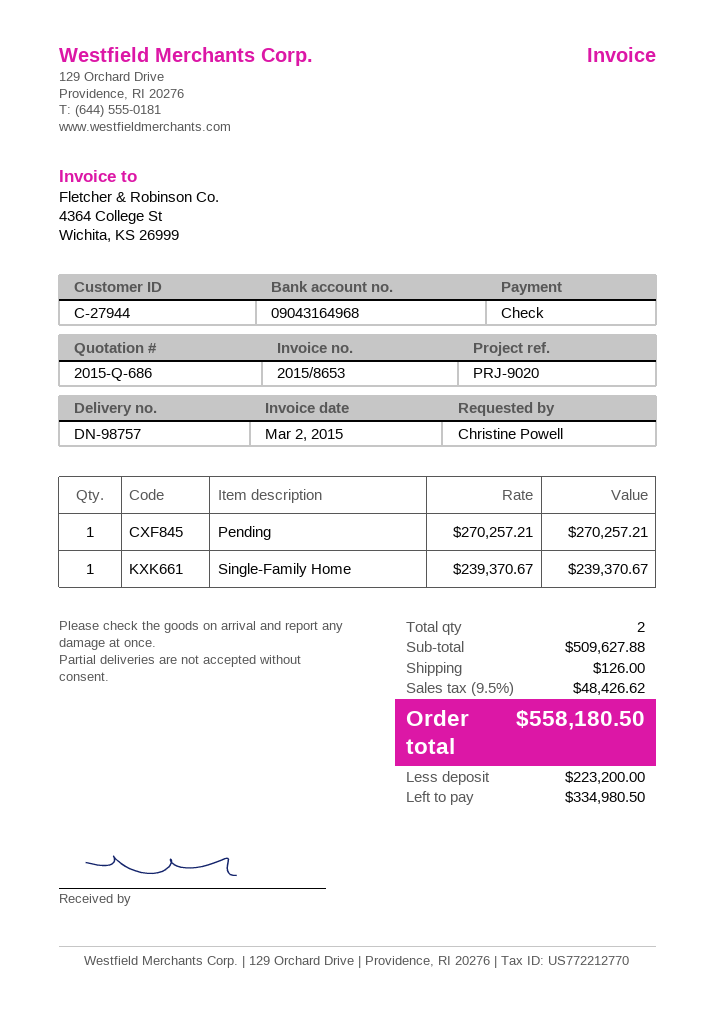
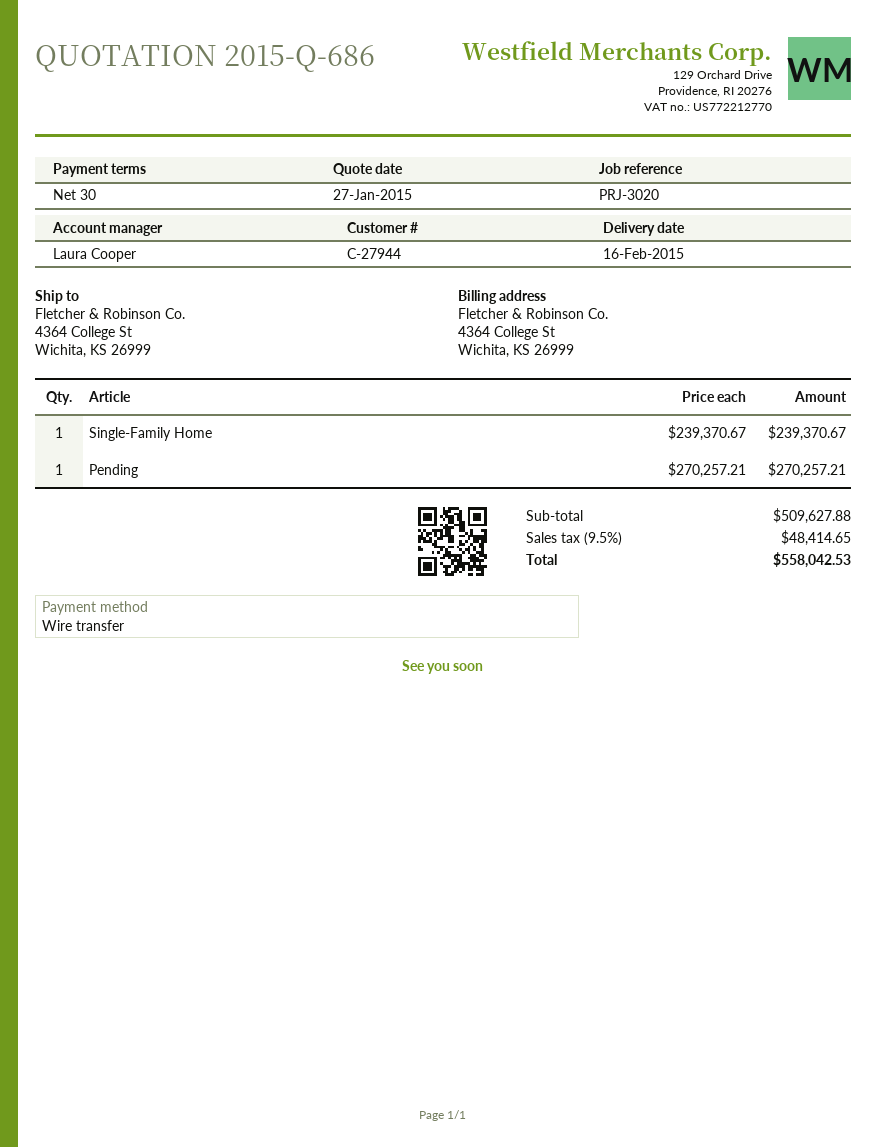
reference: PRJ-9020 -> PRJ-3020
payment method: cheque -> bank transfer
shipping: 126.00 -> none
tax: 9.5% = 48426.62 -> 9.5% = 48414.65
total: 558180.50 -> 558042.53

